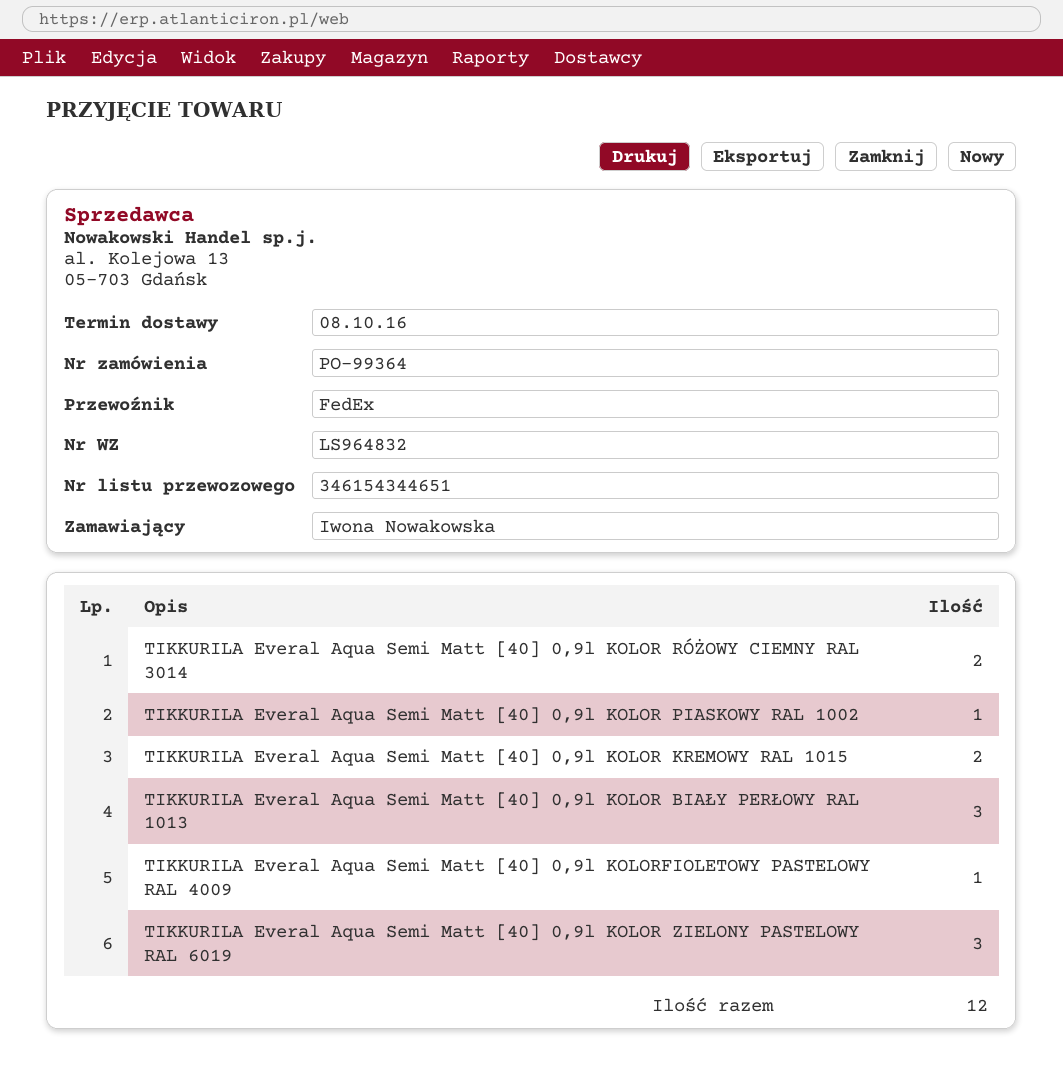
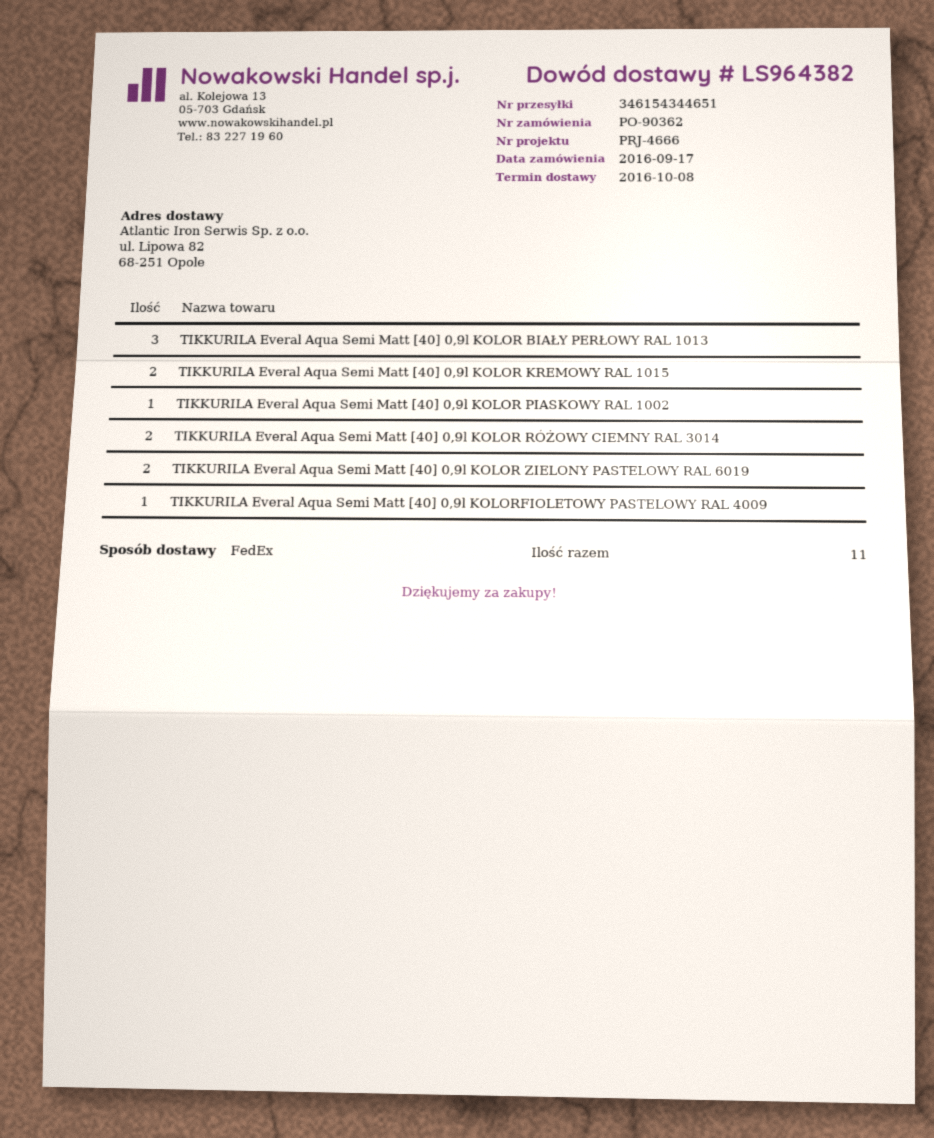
order number: PO-99364 -> PO-90362
delivery note number: LS964832 -> LS964382
TIKKURILA Everal Aqua Semi Matt [40] 0,9l KOLOR ZIELONY PASTELOWY RAL 6019: 3 -> 2
total quantity: 12 -> 11

